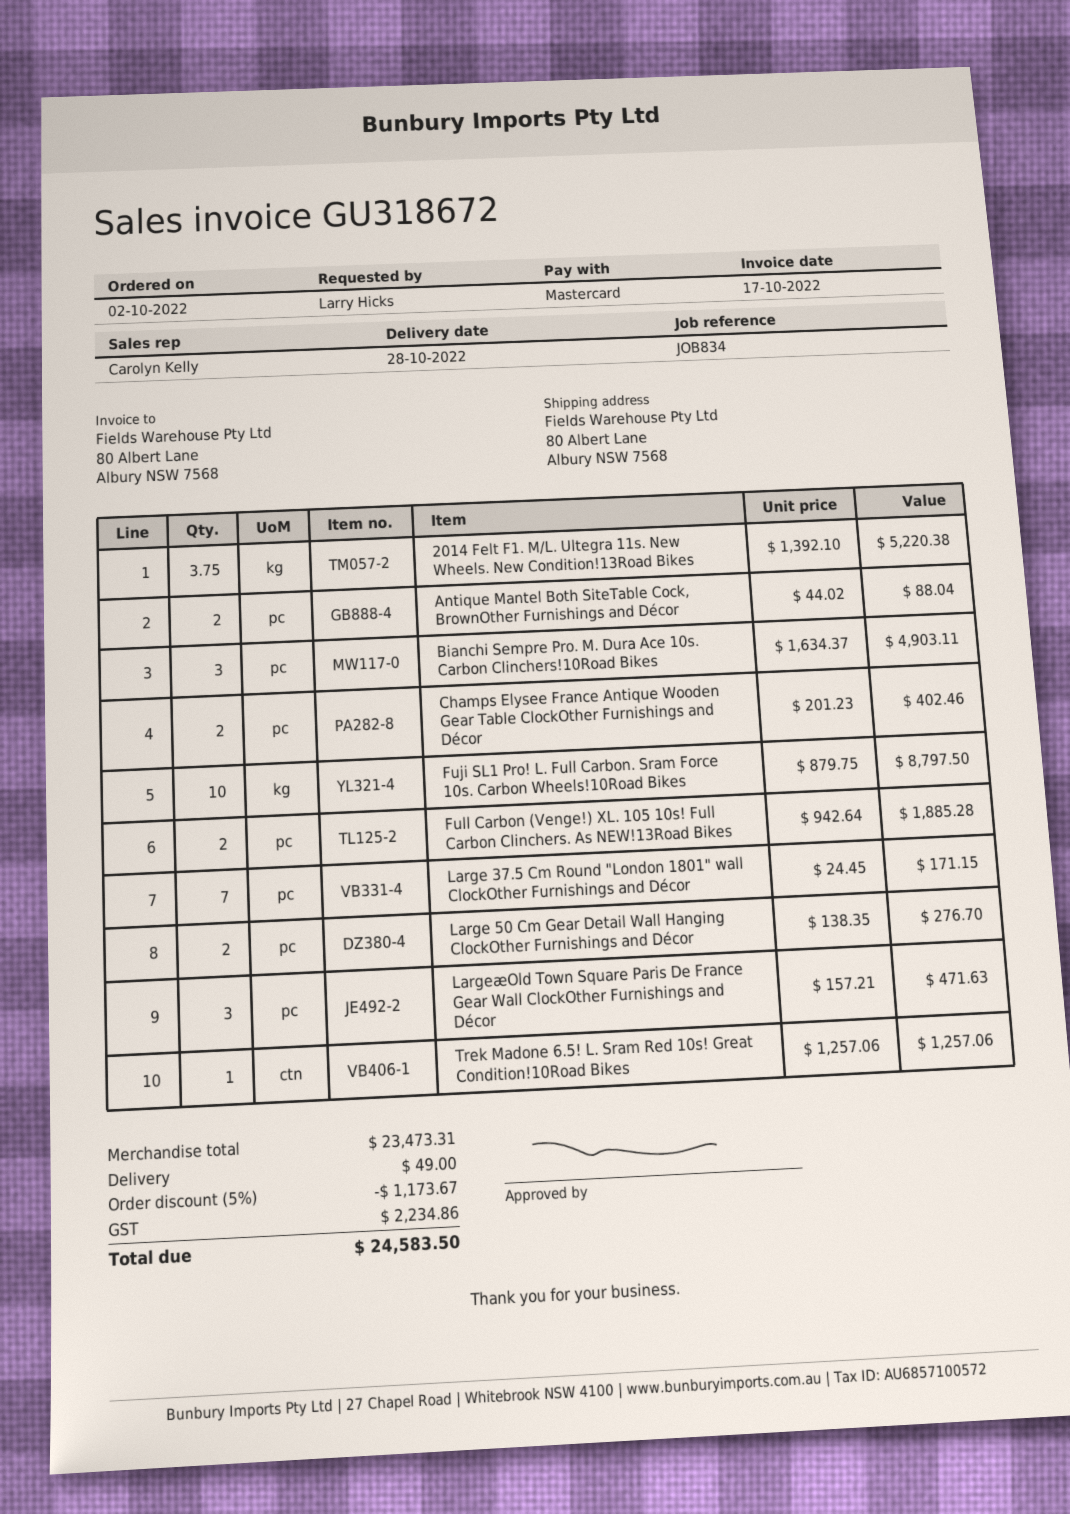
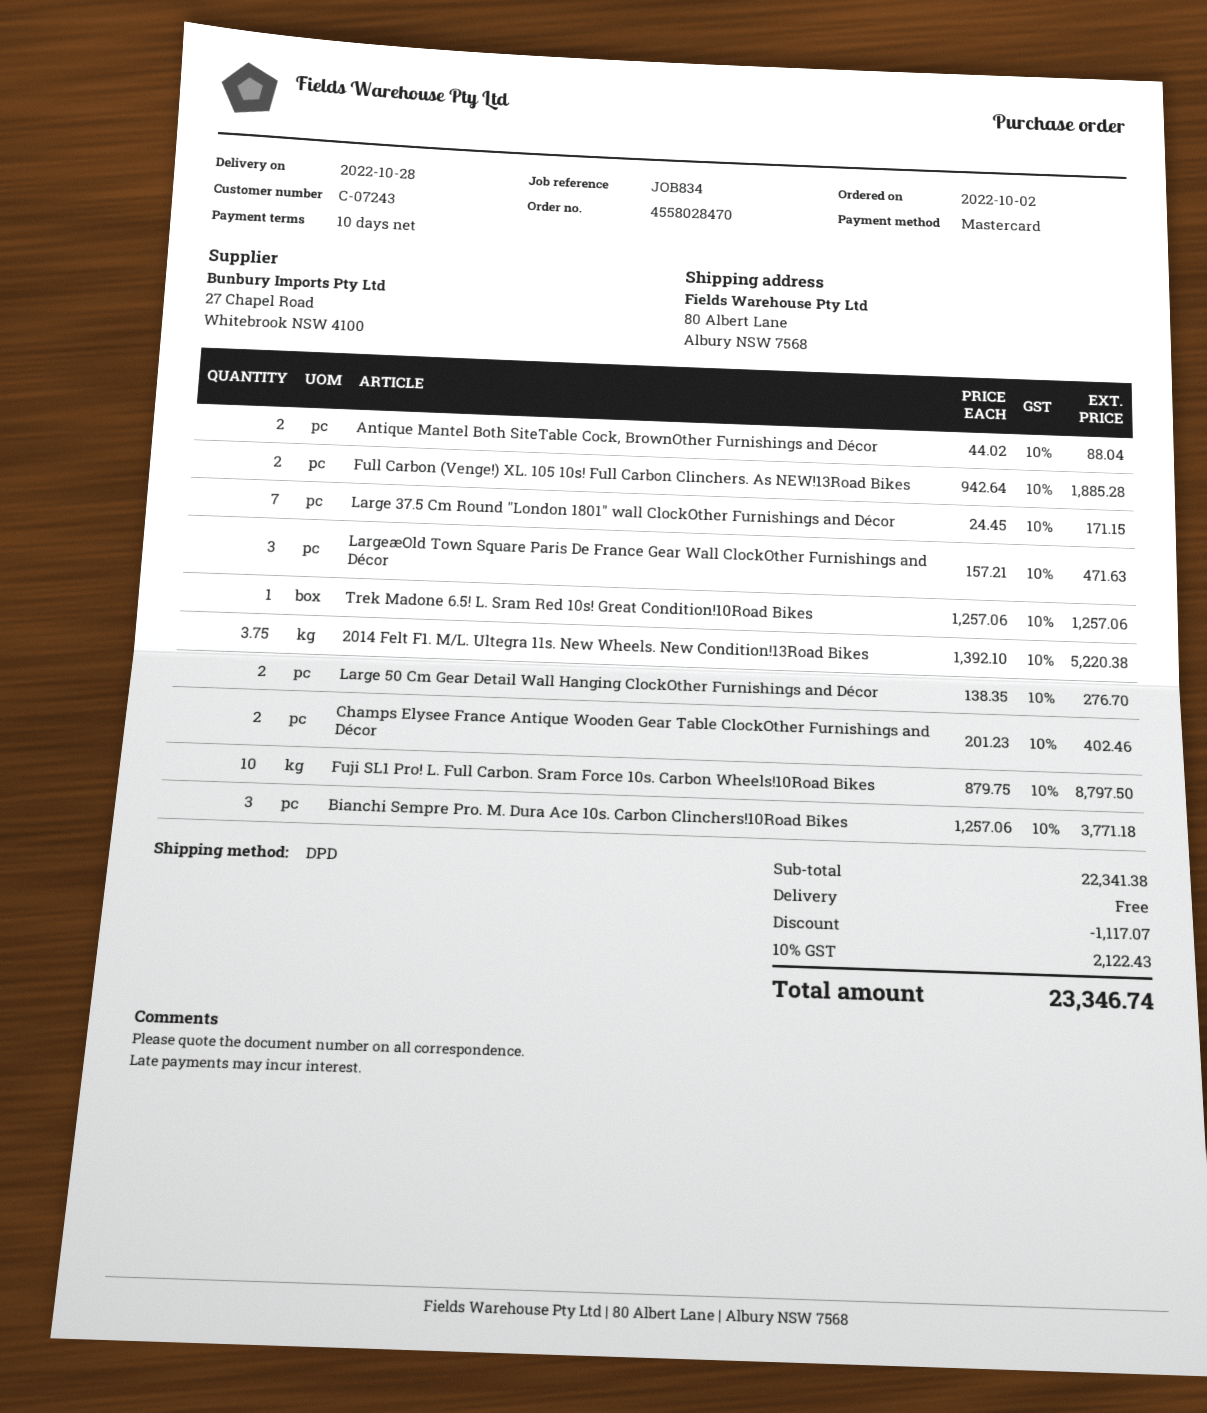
Bianchi Sempre Pro. M. Dura Ace 10s. Carbon Clinchers!10Road Bikes: 3 x 1634.37 = 4903.11 -> 3 x 1257.06 = 3771.18
subtotal: 23473.31 -> 22341.38
discount: 1173.67 -> 1117.07
shipping: 49.00 -> 0.00
tax: 2234.86 -> 2122.43
total: 24583.50 -> 23346.74

